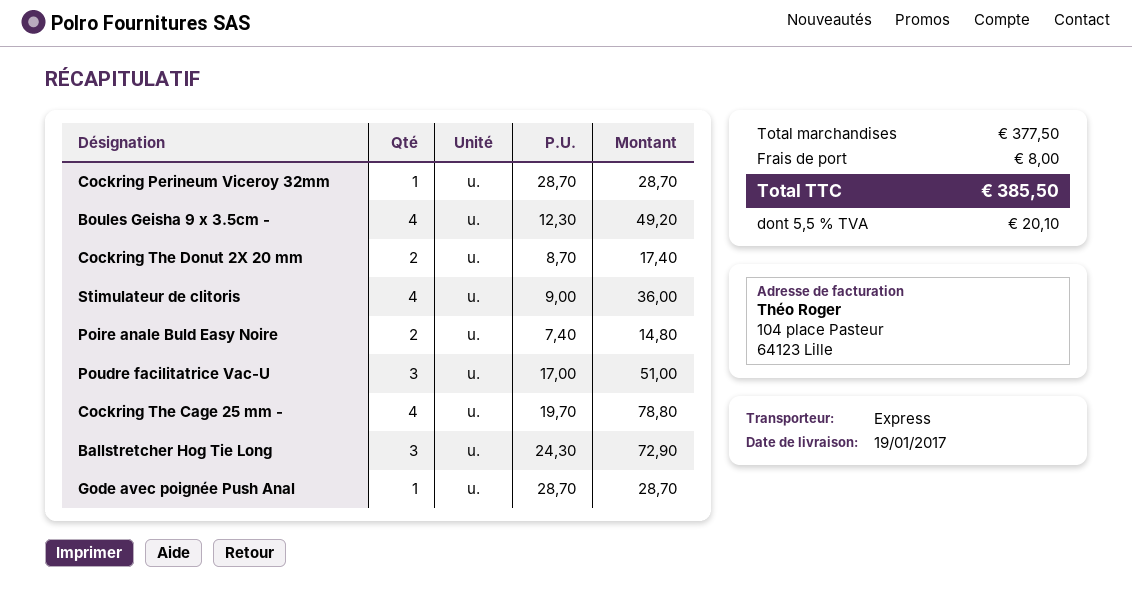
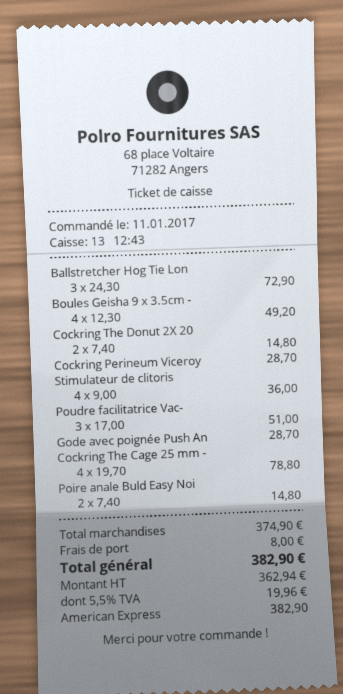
Cockring The Donut 2X 20 mm: 2 x 8.70 = 17.40 -> 2 x 7.40 = 14.80
subtotal: 377.50 -> 374.90
tax: 5.5% = 20.10 -> 5.5% = 19.96
total: 385.50 -> 382.90

